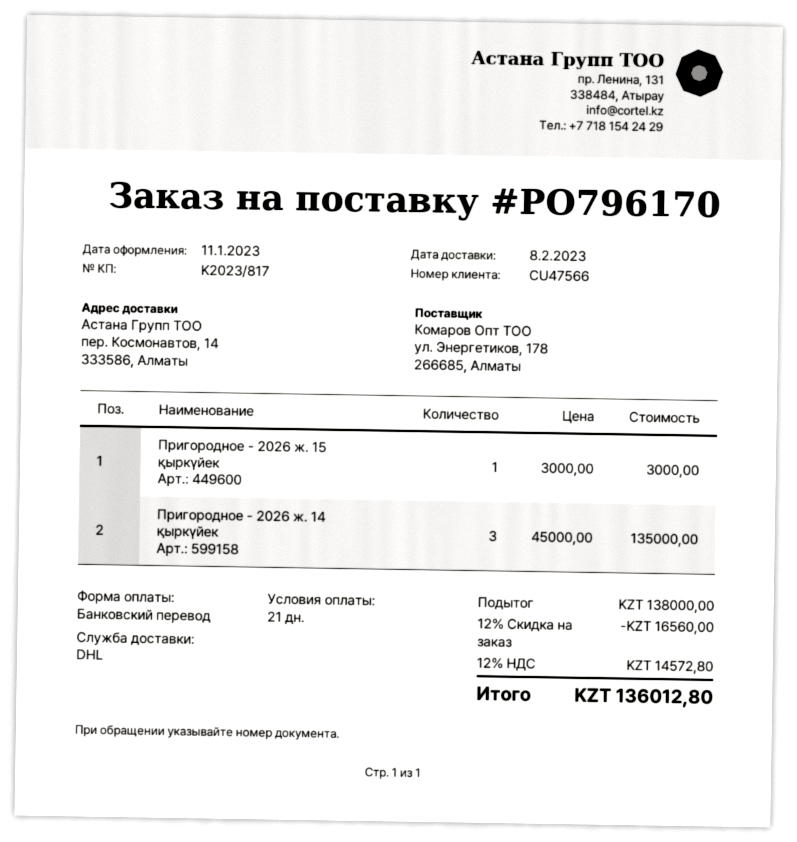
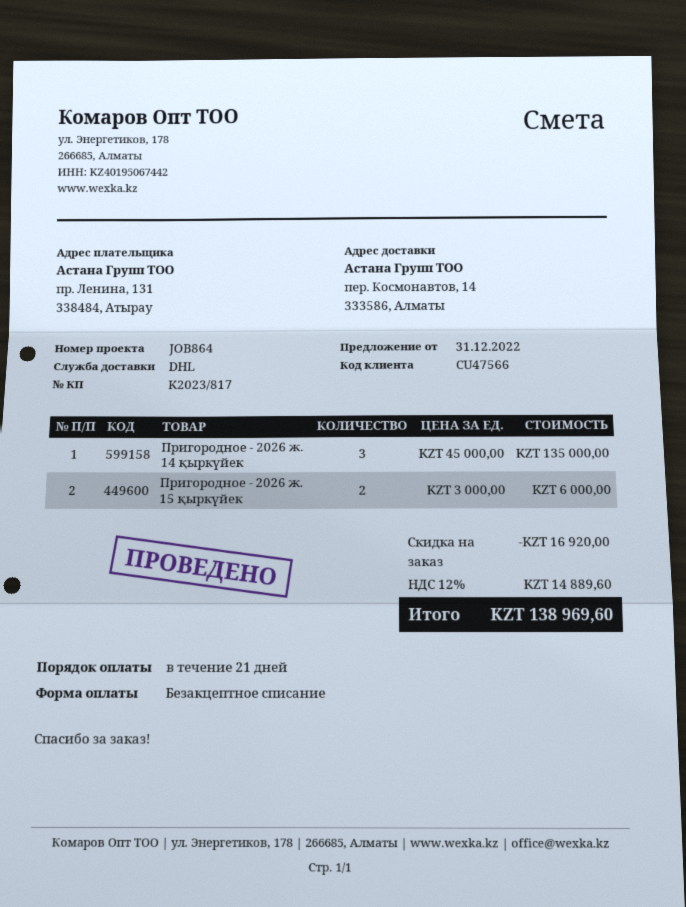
payment method: bank transfer -> direct debit
Пригородное - 2026 ж. 15 қыркүйек: 1 x 3000.00 = 3000.00 -> 2 x 3000.00 = 6000.00
discount: 16560.00 -> 16920.00
tax: 12% = 14572.80 -> 12% = 14889.60
total: 136012.80 -> 138969.60

